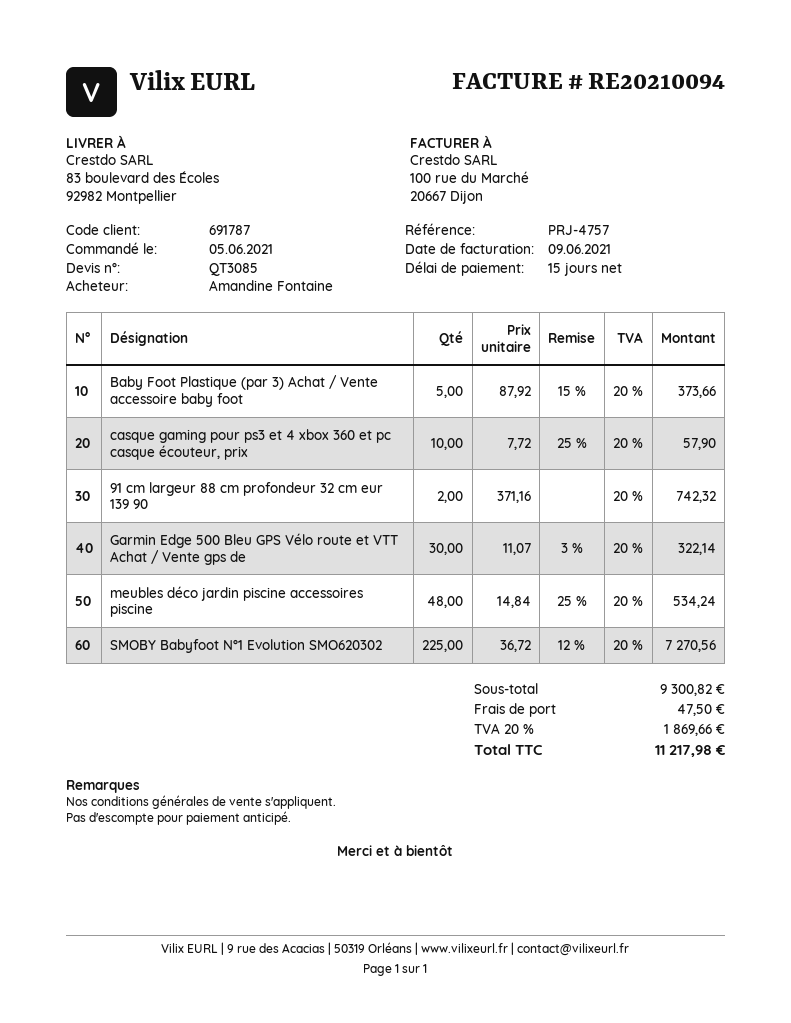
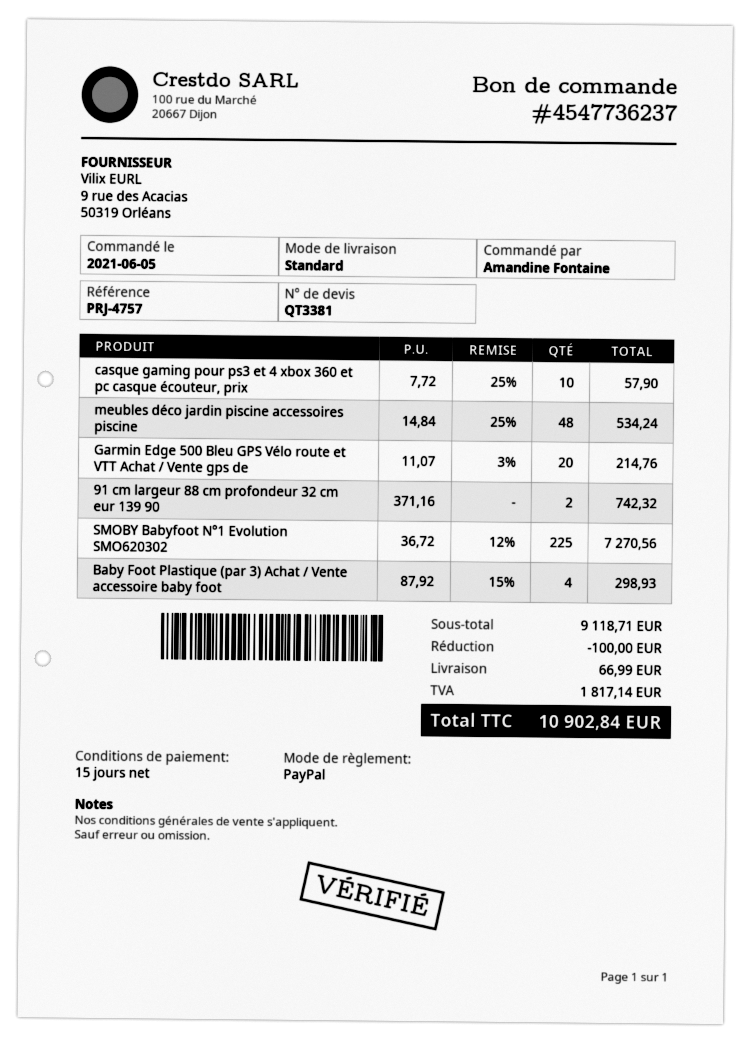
quote number: QT3085 -> QT3381
Baby Foot Plastique (par 3) Achat / Vente accessoire baby foot: 5 x 87.92 - 15% = 373.66 -> 4 x 87.92 - 15% = 298.93
Garmin Edge 500 Bleu GPS Vélo route et VTT Achat / Vente gps de: 30 x 11.07 - 3% = 322.14 -> 20 x 11.07 - 3% = 214.76
subtotal: 9300.82 -> 9118.71
discount: none -> 100.00
shipping: 47.50 -> 66.99
tax: 1869.66 -> 1817.14
total: 11217.98 -> 10902.84

